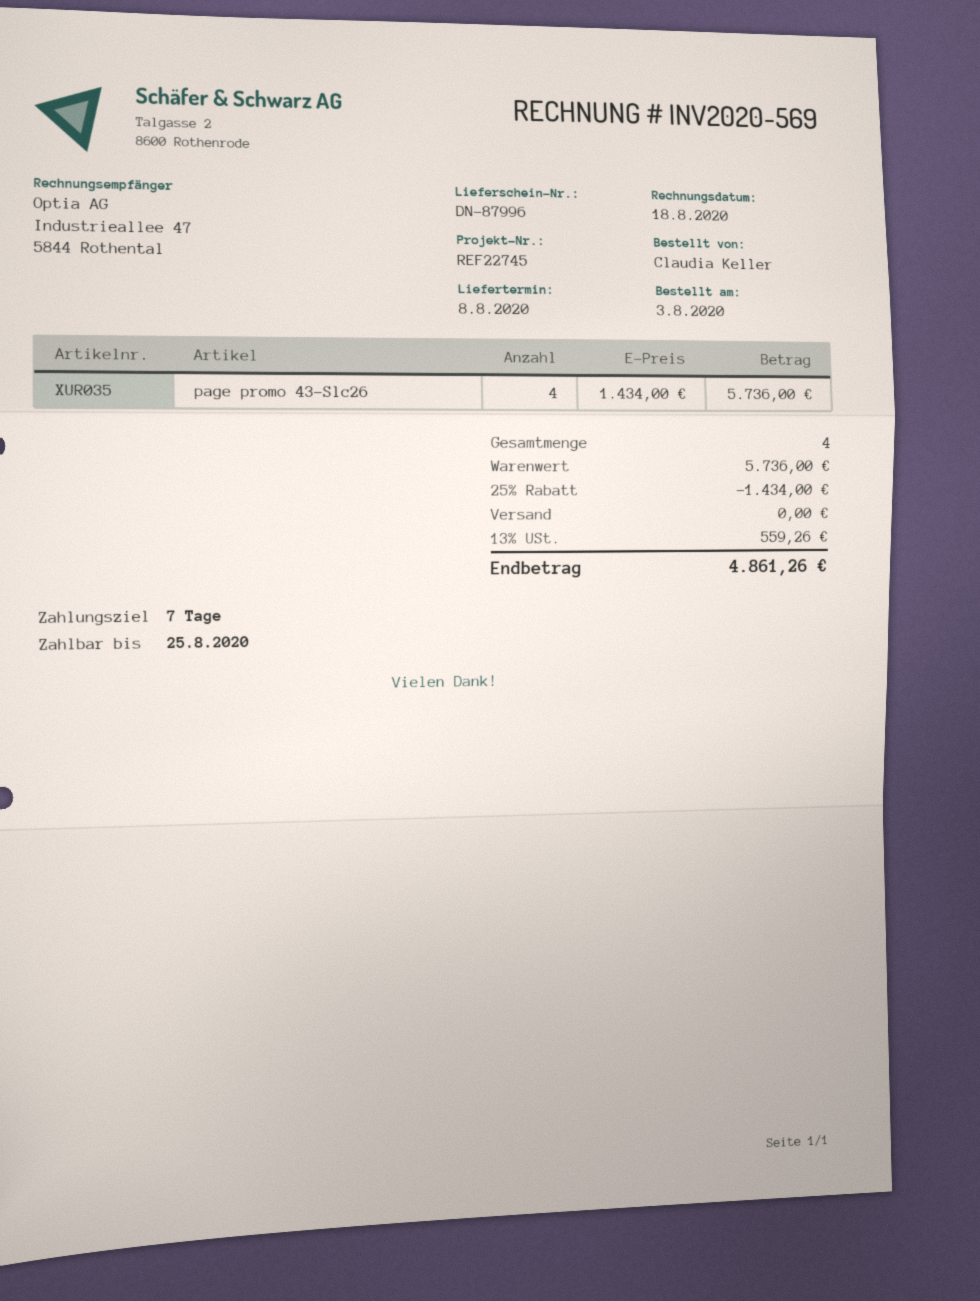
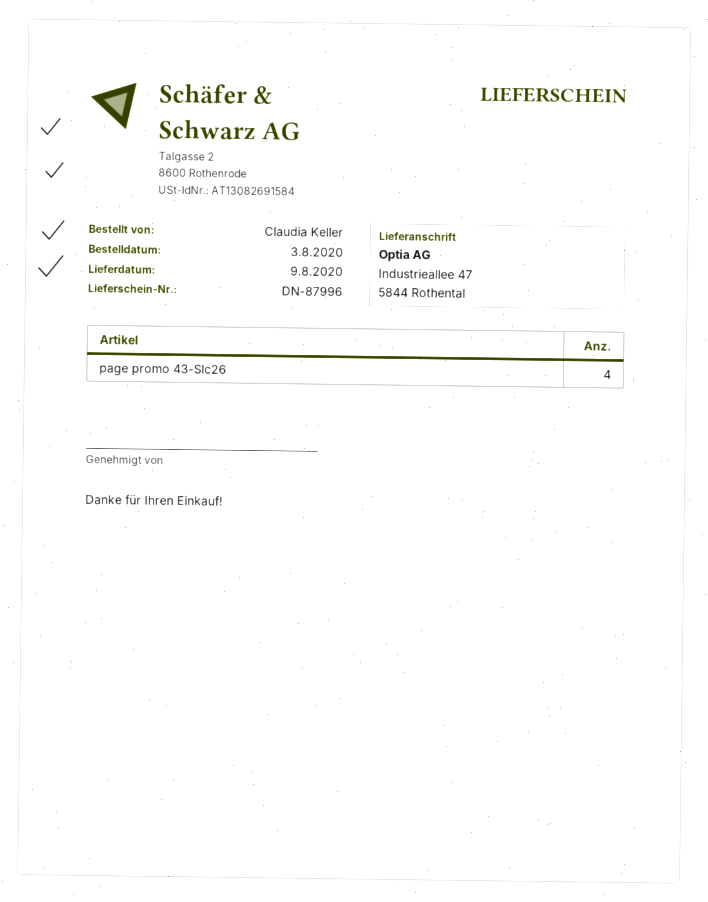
delivery date: 2020-08-08 -> 2020-08-09

